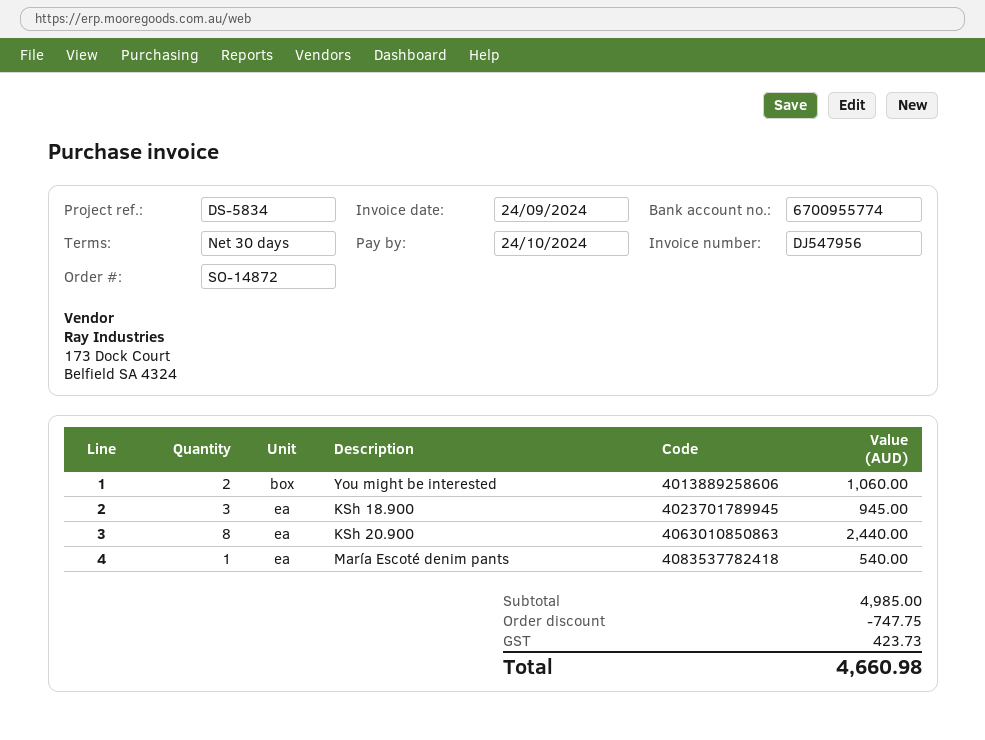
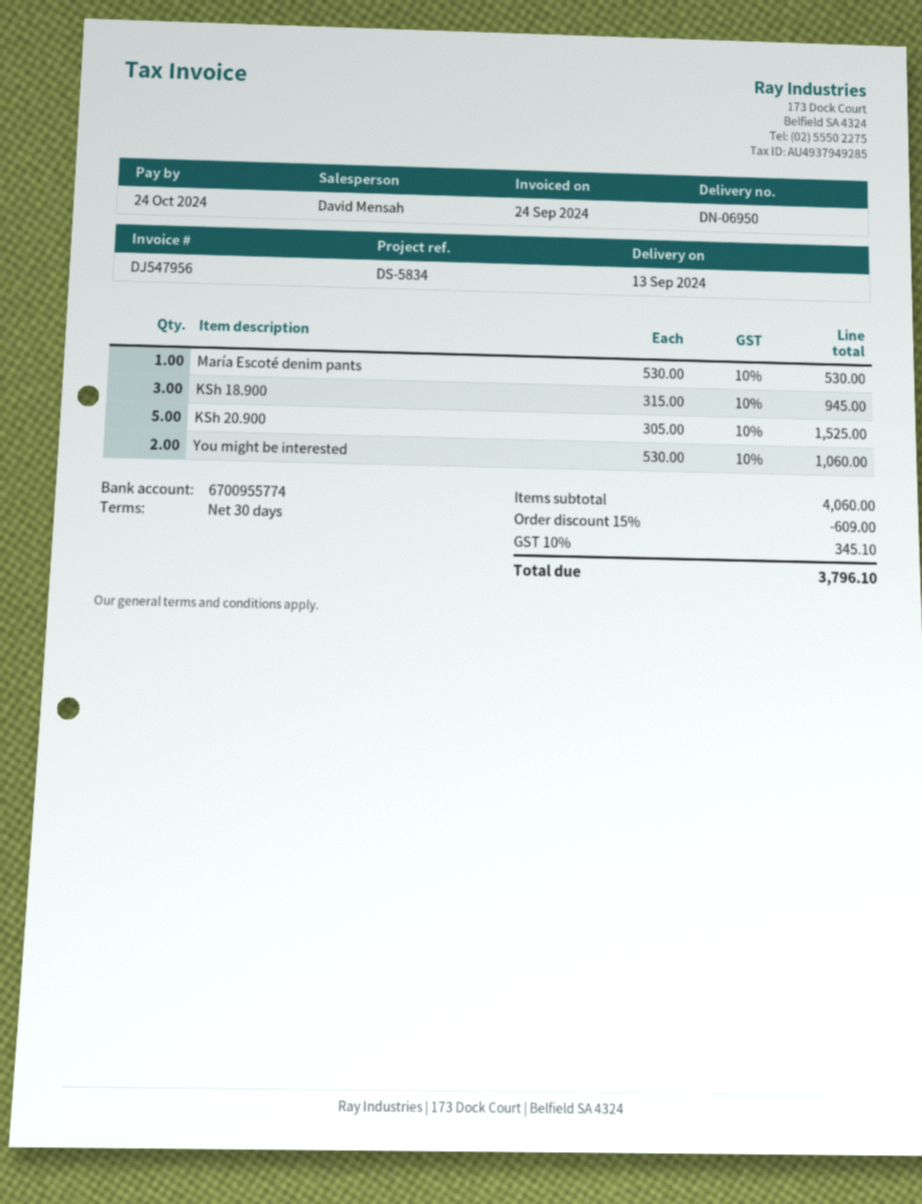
KSh 20.900: 8 for 2440.00 -> 5 for 1525.00
María Escoté denim pants: 1 for 540.00 -> 1 for 530.00
subtotal: 4985.00 -> 4060.00
discount: 747.75 -> 609.00
tax: 423.73 -> 345.10
total: 4660.98 -> 3796.10

